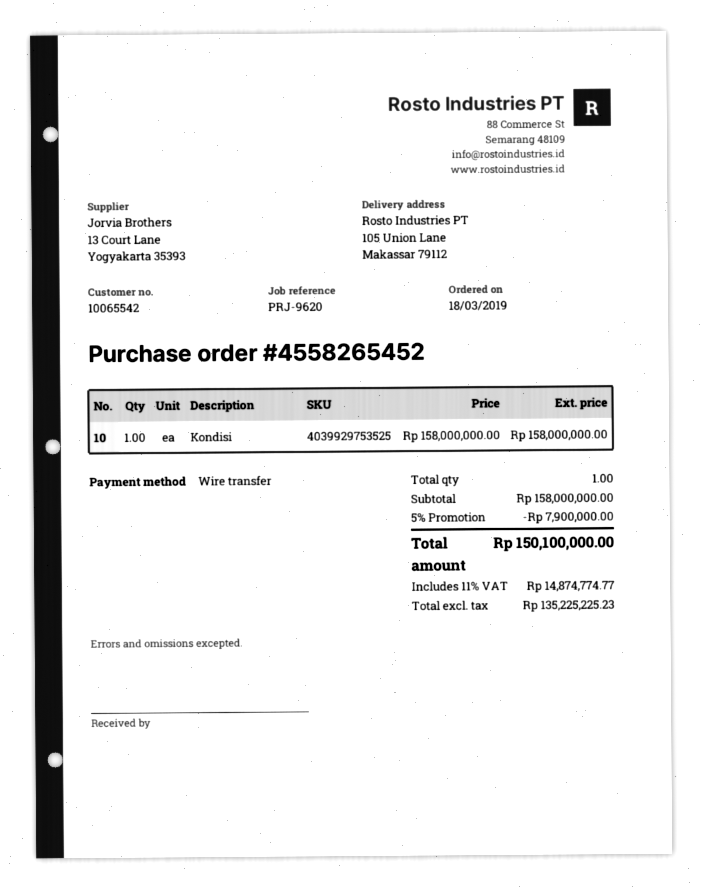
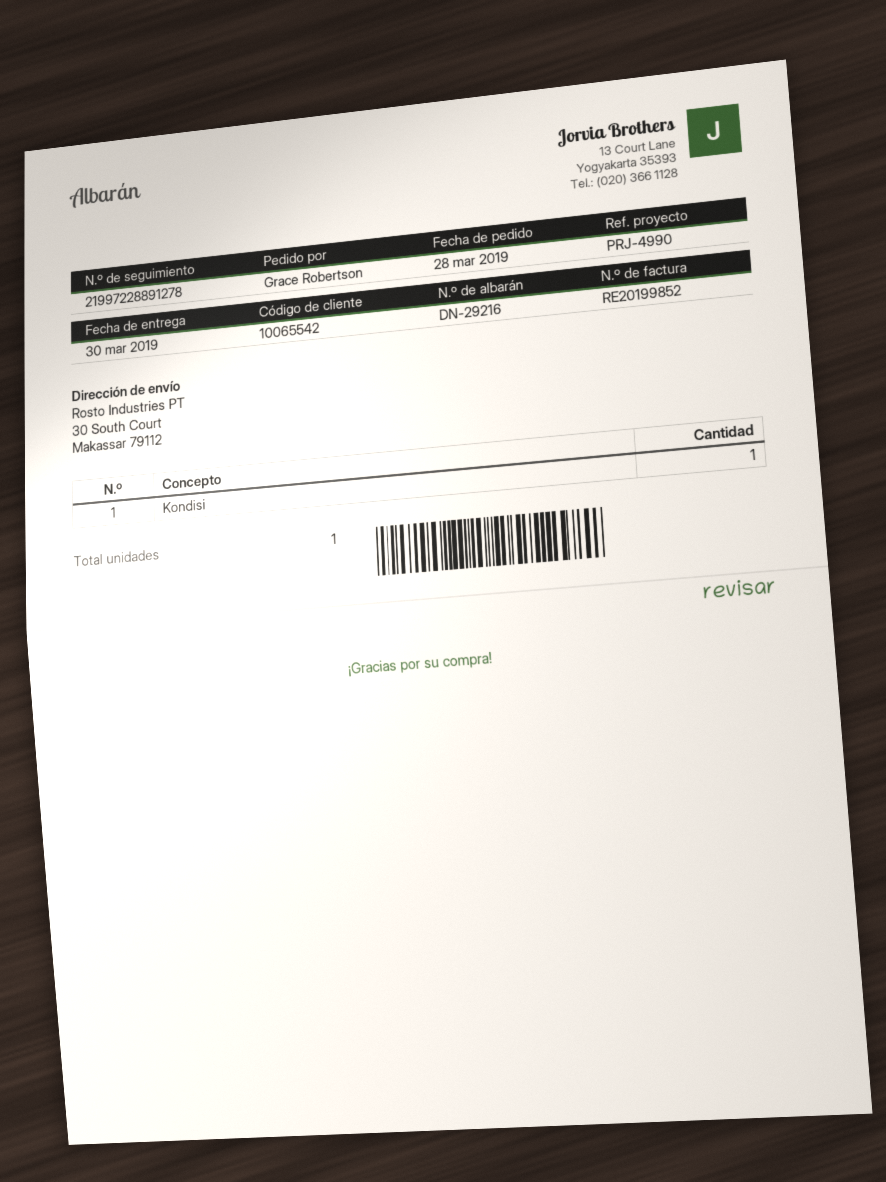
order date: 2019-03-18 -> 2019-03-28
reference: PRJ-9620 -> PRJ-4990
ship to: 105 Union Lane, Makassar 79112 -> 30 South Court, Makassar 79112

